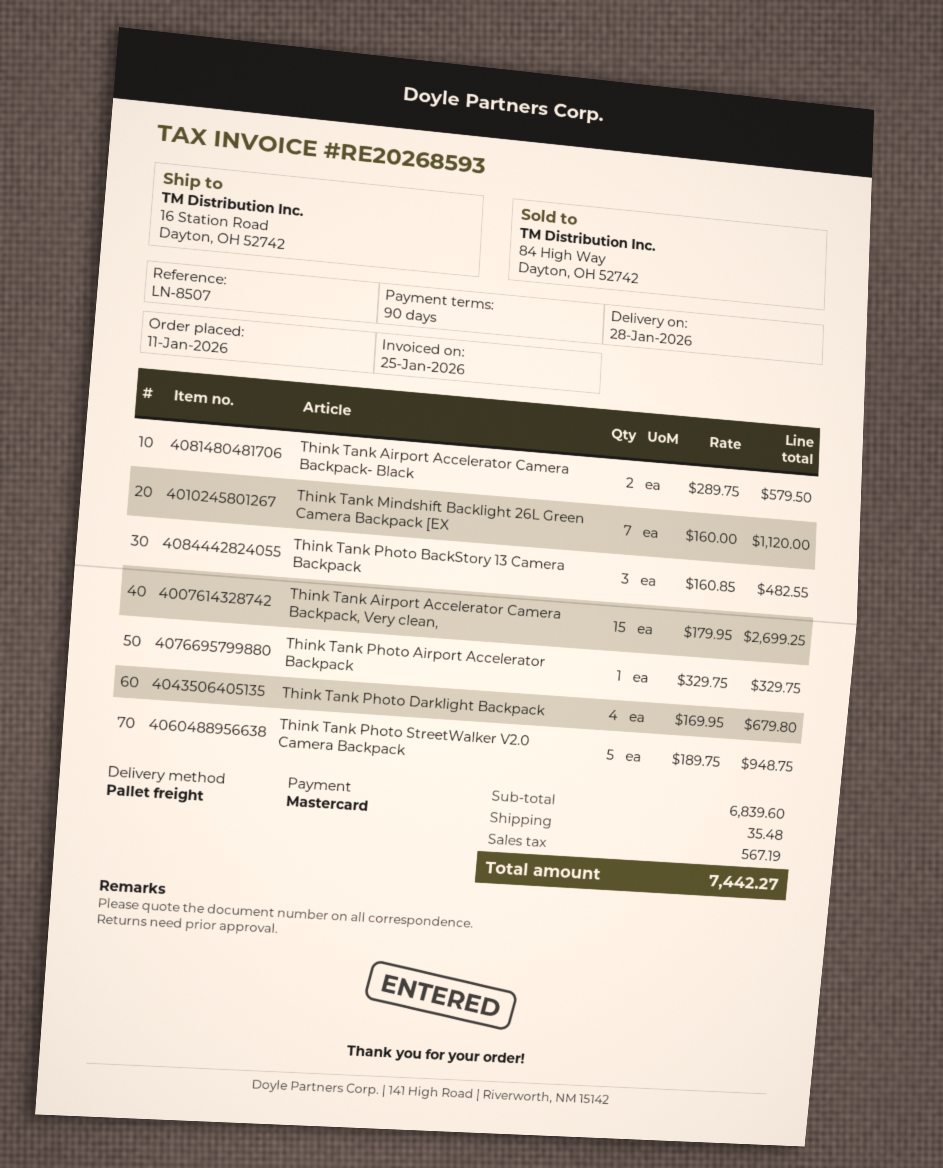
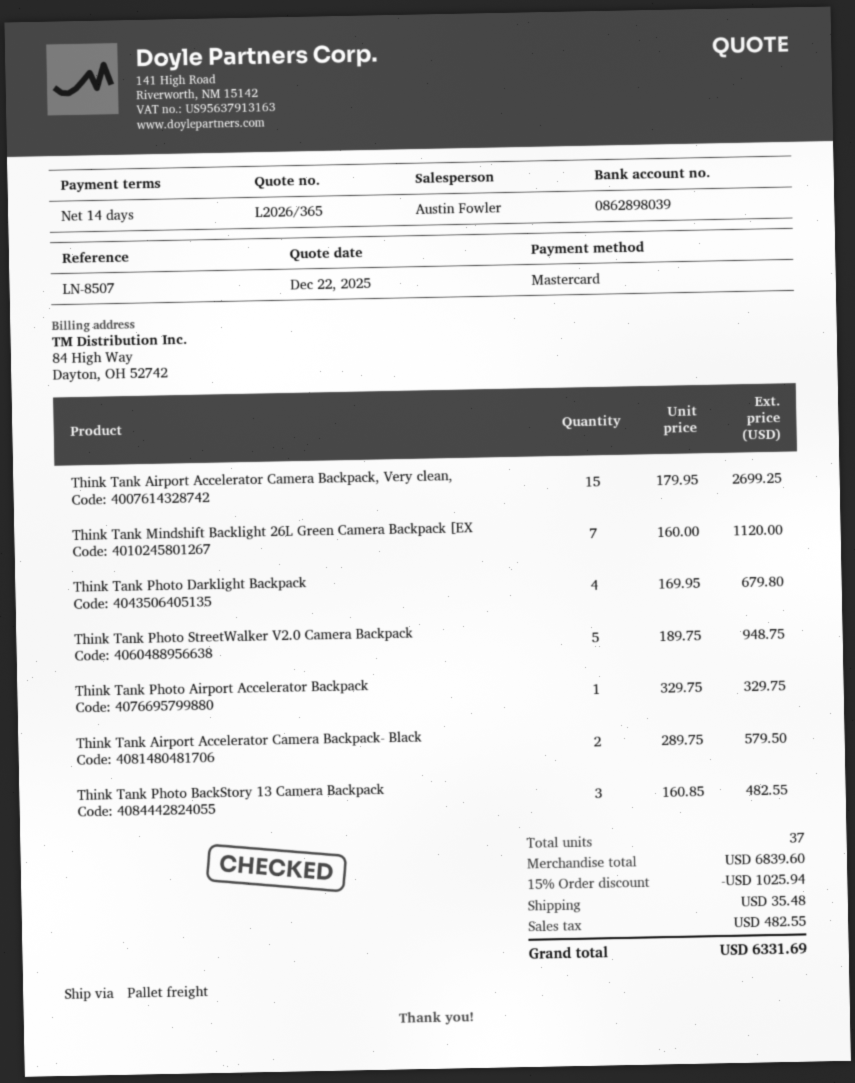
payment terms: 90 days -> 14 days
discount: none -> 15% = 1025.94
tax: 567.19 -> 482.55
total: 7442.27 -> 6331.69

